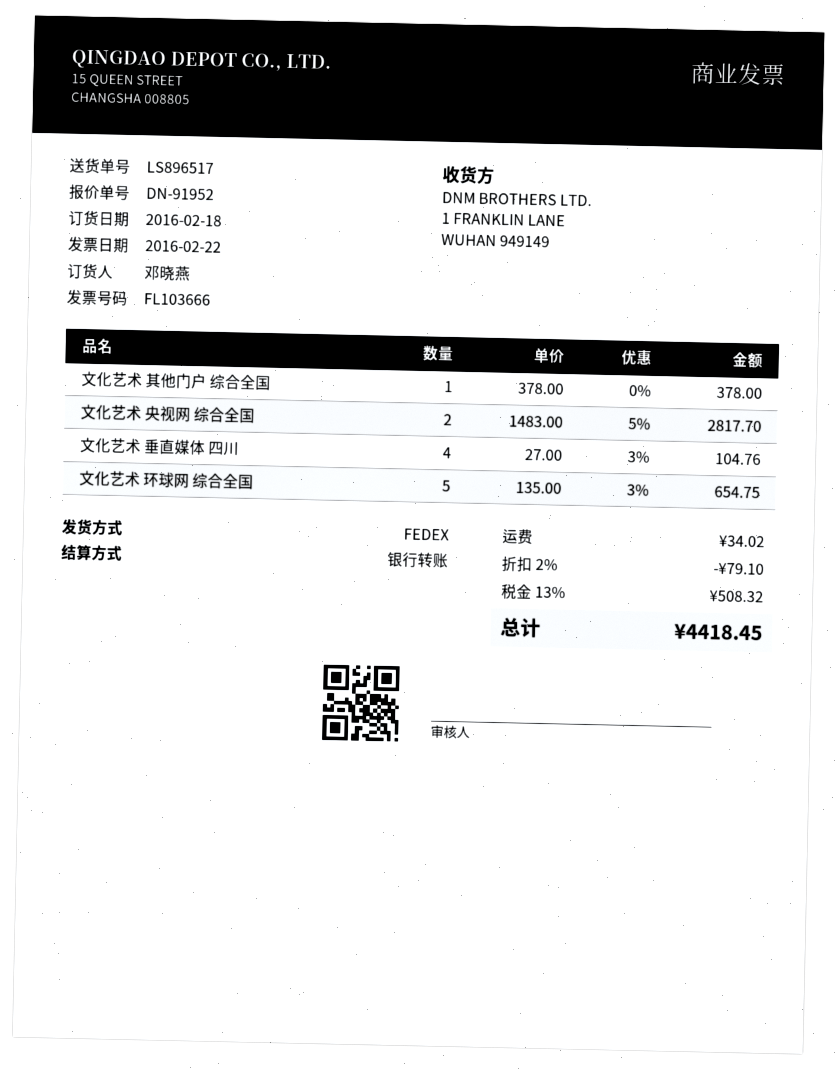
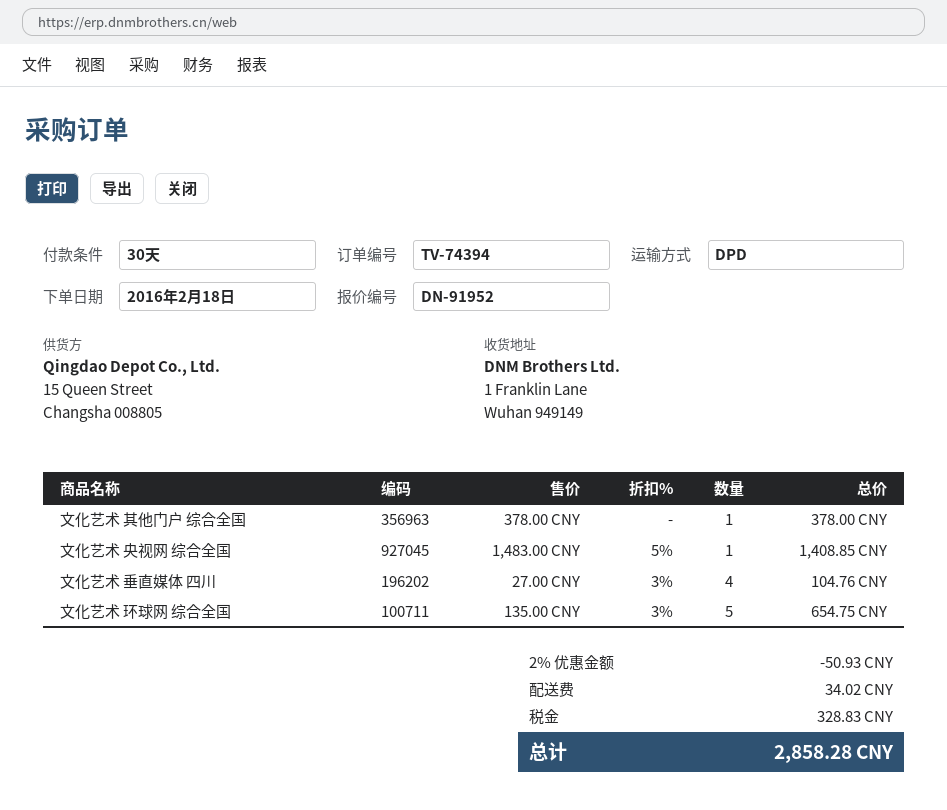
shipping method: FedEx -> DPD
文化艺术 央视网 综合全国: 2 x 1483.00 - 5% = 2817.70 -> 1 x 1483.00 - 5% = 1408.85
discount: 2% = 79.10 -> 2% = 50.93
tax: 508.32 -> 328.83
total: 4418.45 -> 2858.28

